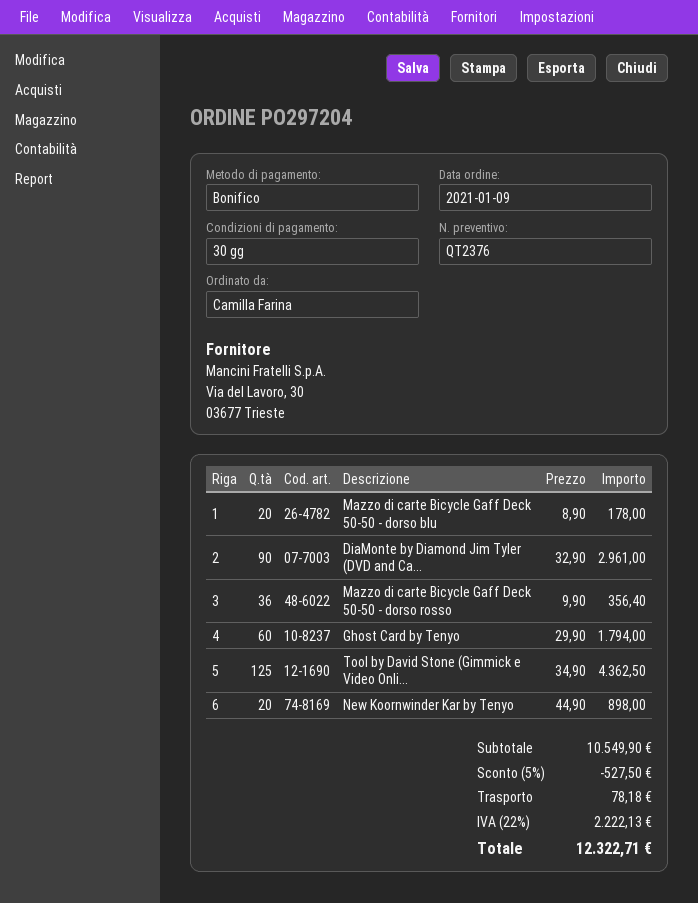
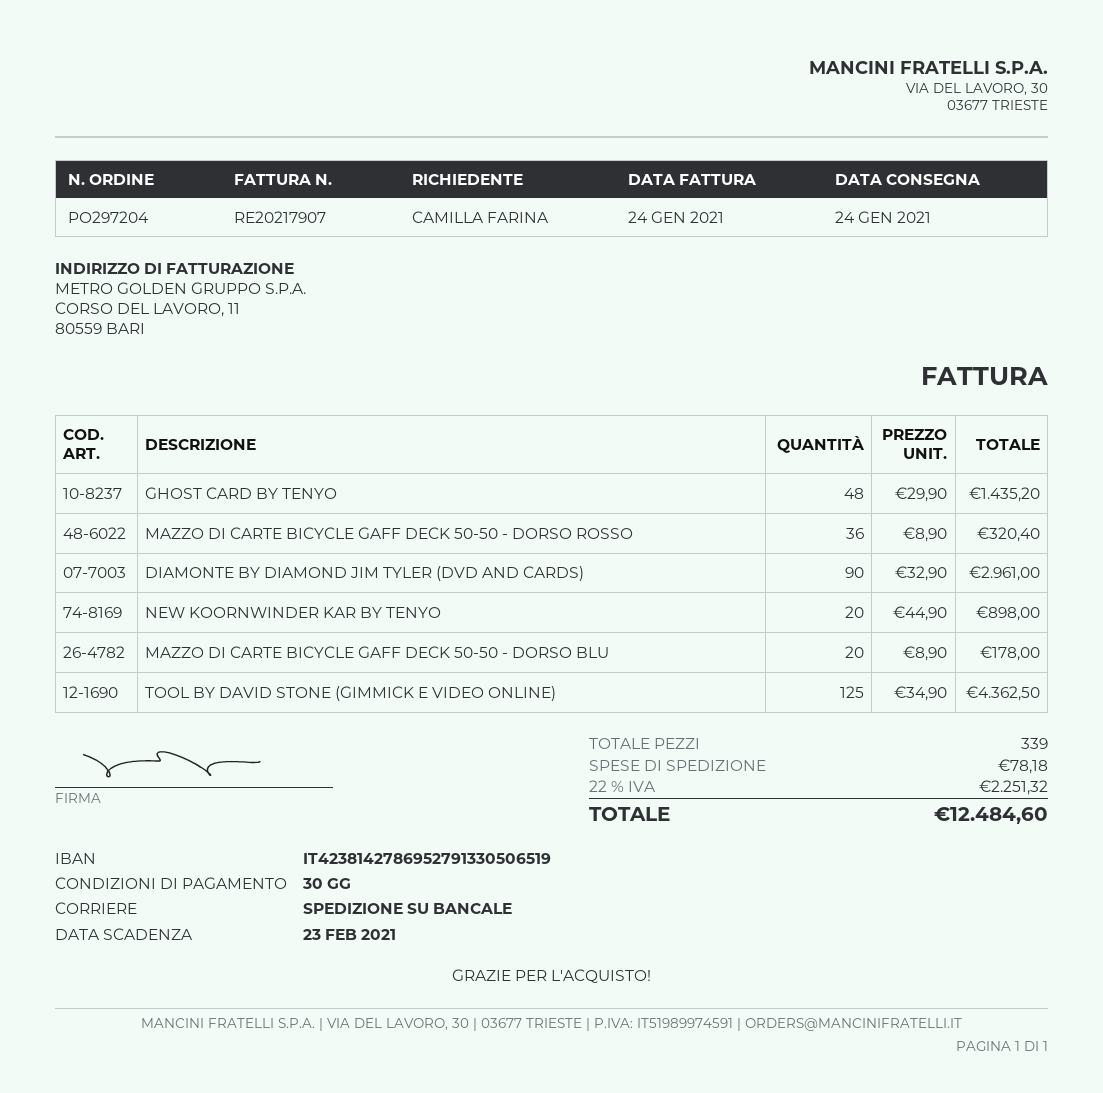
Mazzo di carte Bicycle Gaff Deck 50-50 - dorso rosso: 36 x 9.90 = 356.40 -> 36 x 8.90 = 320.40
Ghost Card by Tenyo: 60 x 29.90 = 1794.00 -> 48 x 29.90 = 1435.20
discount: 5% = 527.50 -> none
tax: 22% = 2222.13 -> 22% = 2251.32
total: 12322.71 -> 12484.60

